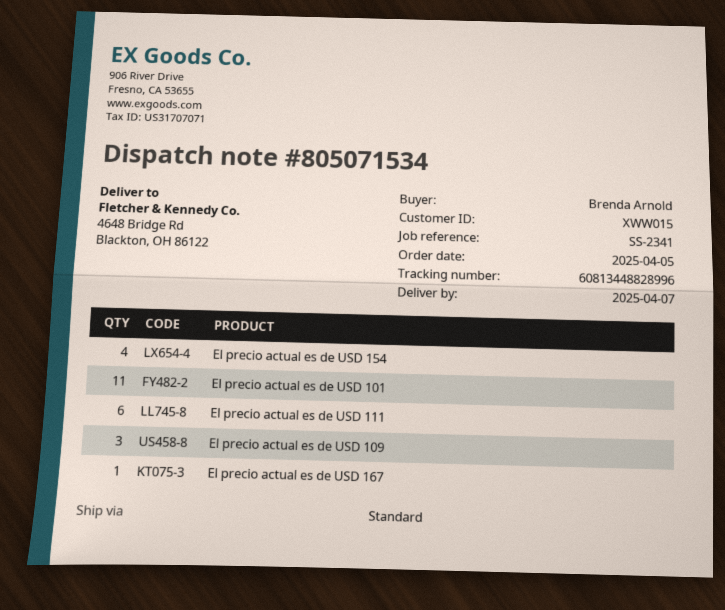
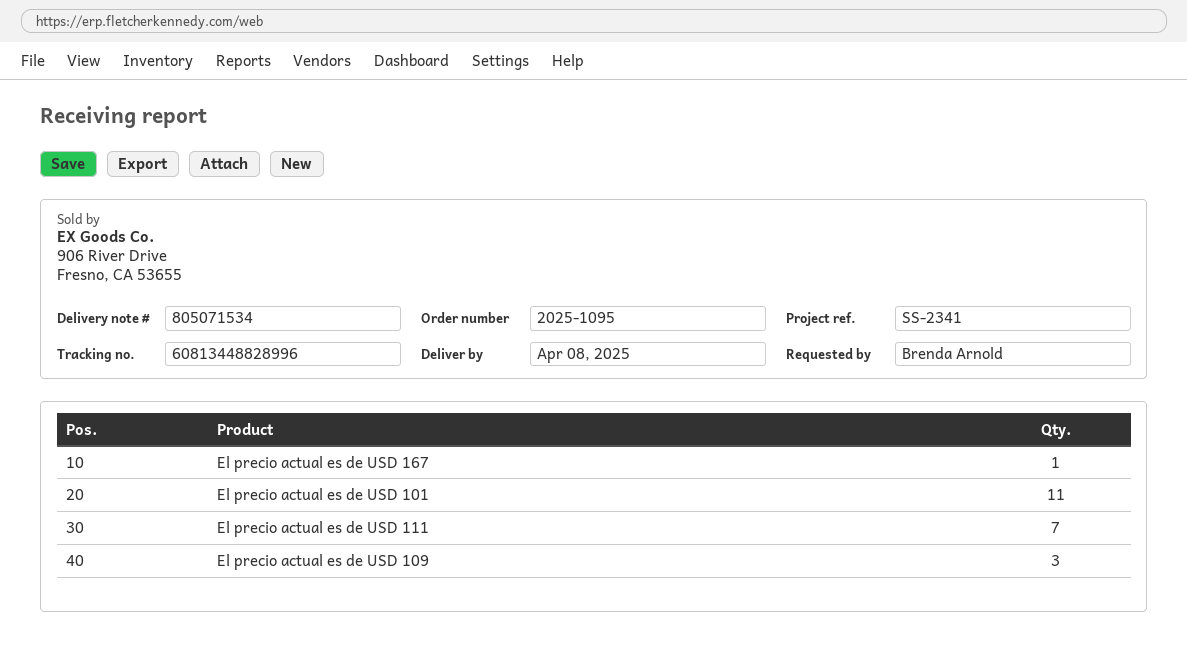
delivery date: 2025-04-07 -> 2025-04-08
El precio actual es de USD 154: 4 -> none
El precio actual es de USD 111: 6 -> 7

